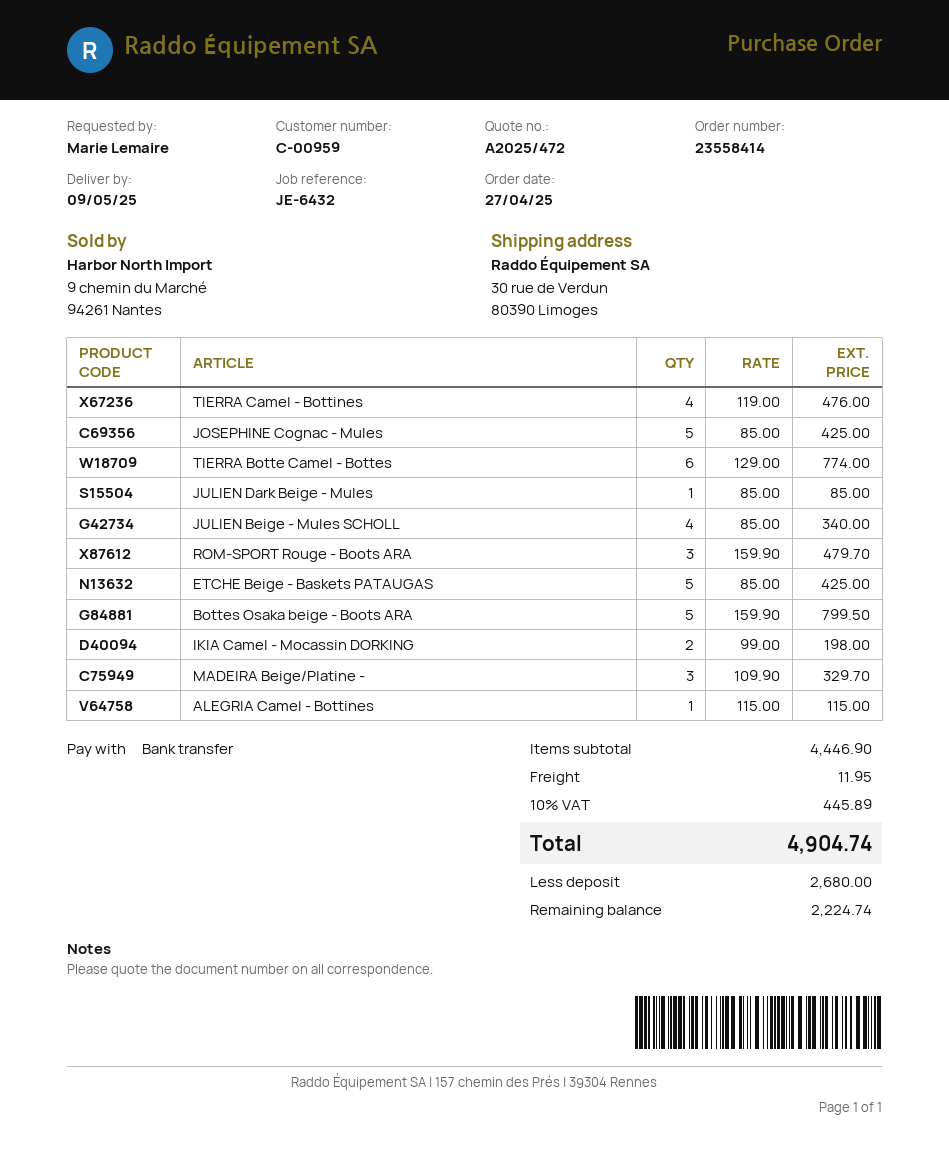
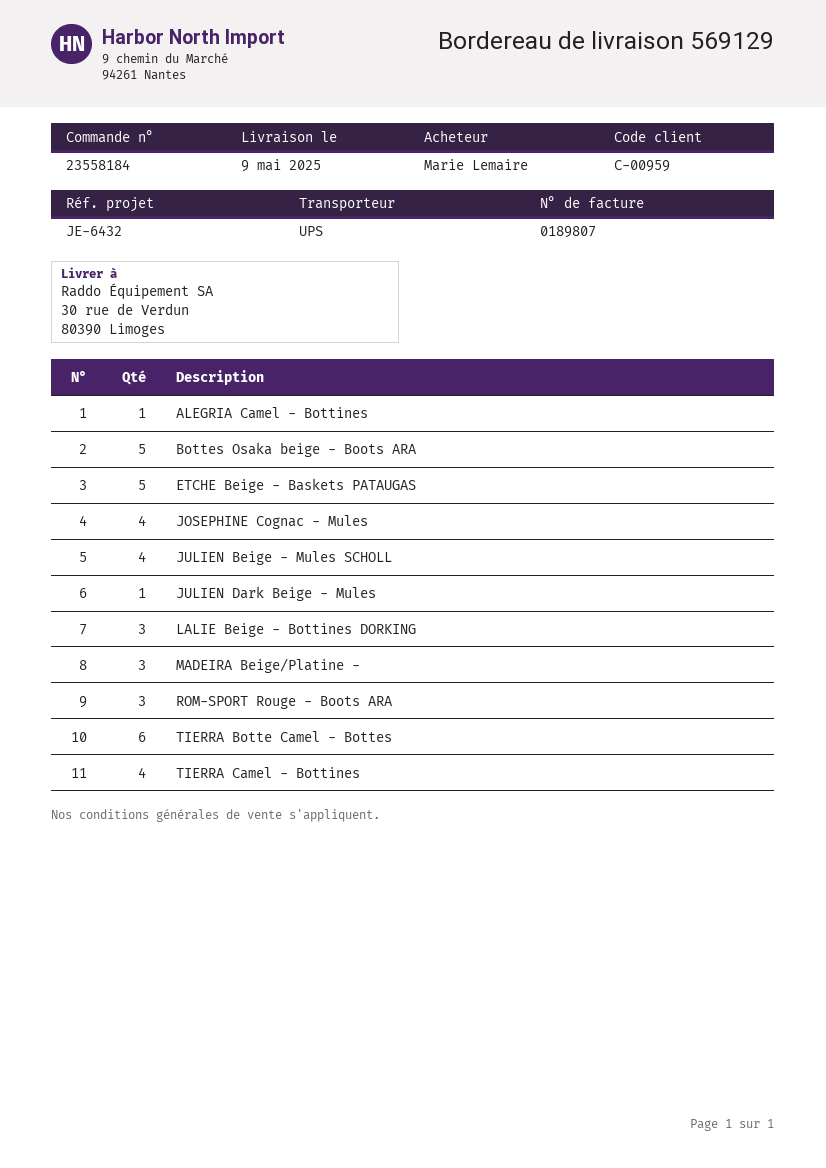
order number: 23558414 -> 23558184
JOSEPHINE Cognac - Mules: 5 -> 4
IKIA Camel - Mocassin DORKING: 2 -> none
LALIE Beige - Bottines DORKING: none -> 3

